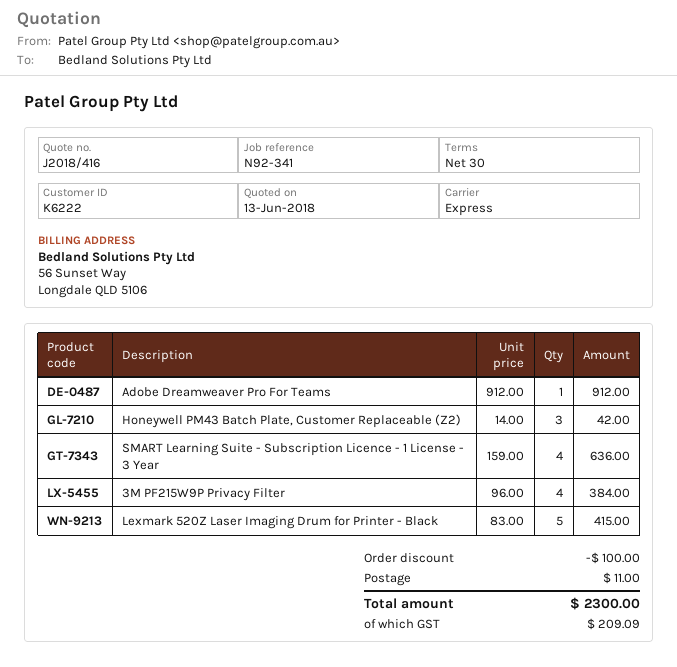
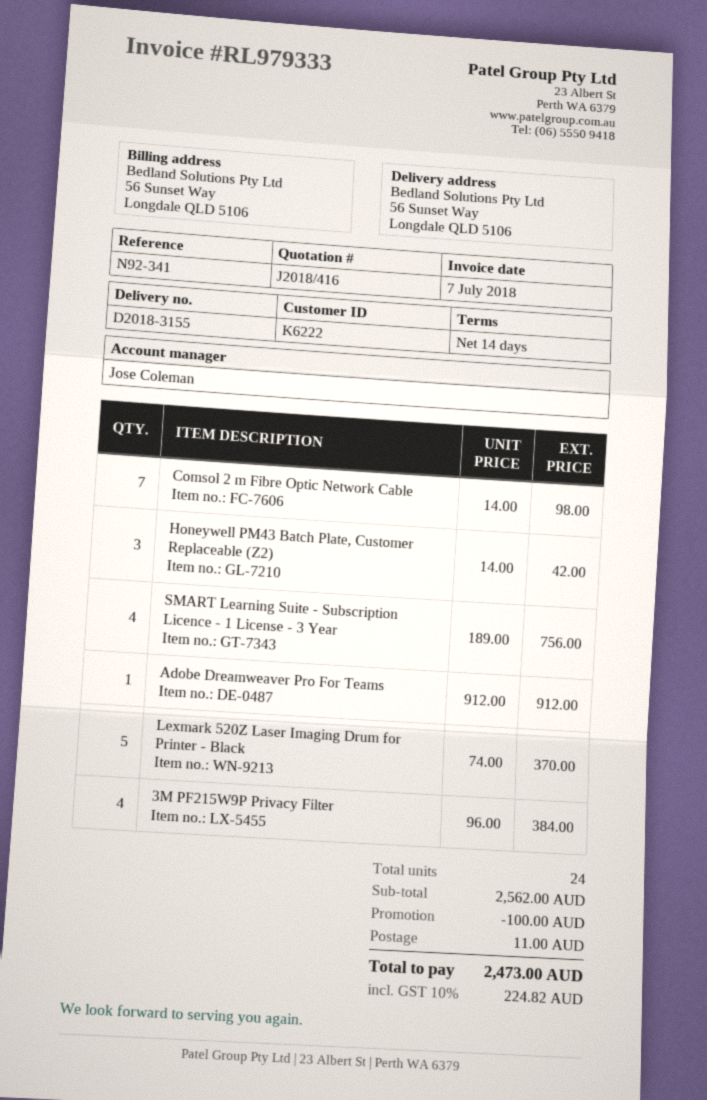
payment terms: 30 days -> 14 days
SMART Learning Suite - Subscription Licence - 1 License - 3 Year: 4 x 159.00 = 636.00 -> 4 x 189.00 = 756.00
Lexmark 520Z Laser Imaging Drum for Printer - Black: 5 x 83.00 = 415.00 -> 5 x 74.00 = 370.00
Comsol 2 m Fibre Optic Network Cable: none -> 7 x 14.00 = 98.00
tax: 209.09 -> 224.82
total: 2300.00 -> 2473.00

